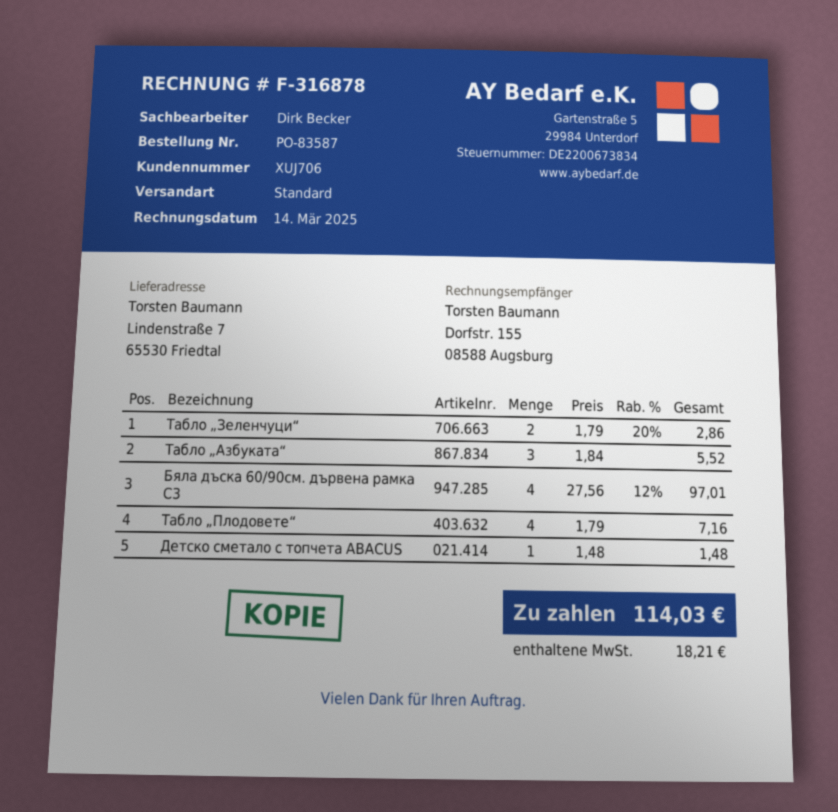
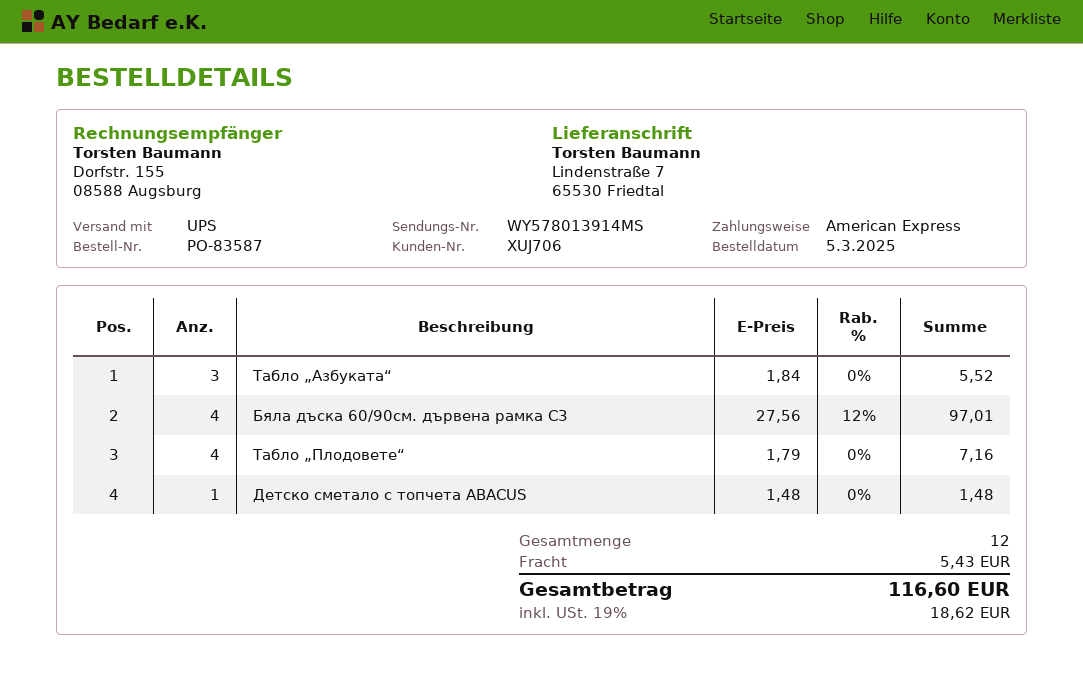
shipping method: standard -> UPS
Табло „Зеленчуци“: 2 x 1.79 - 20% = 2.86 -> none
shipping: none -> 5.43
tax: 18.21 -> 18.62
total: 114.03 -> 116.60

